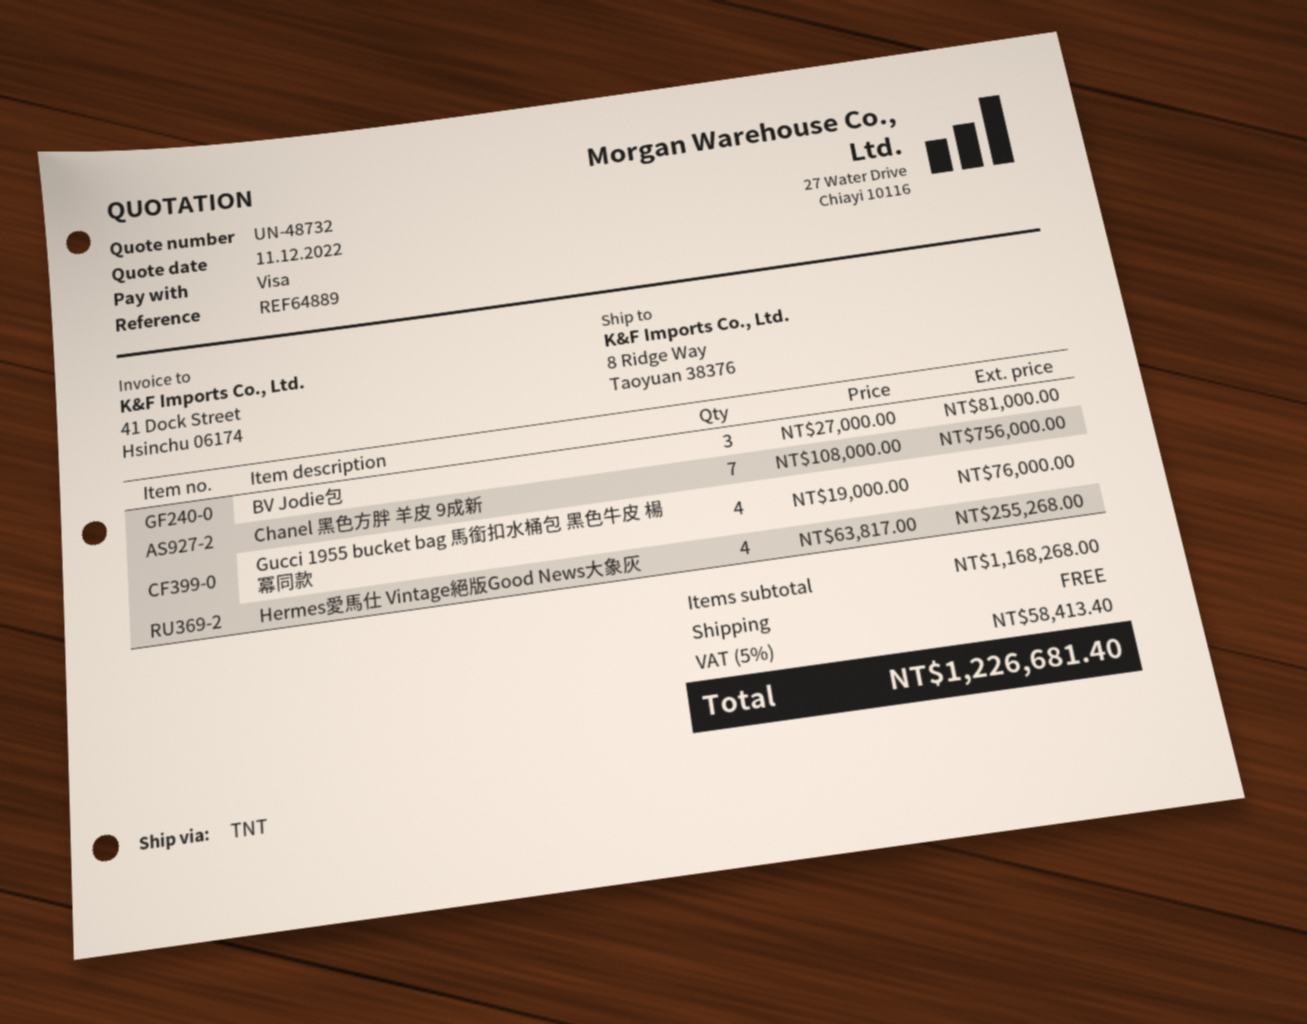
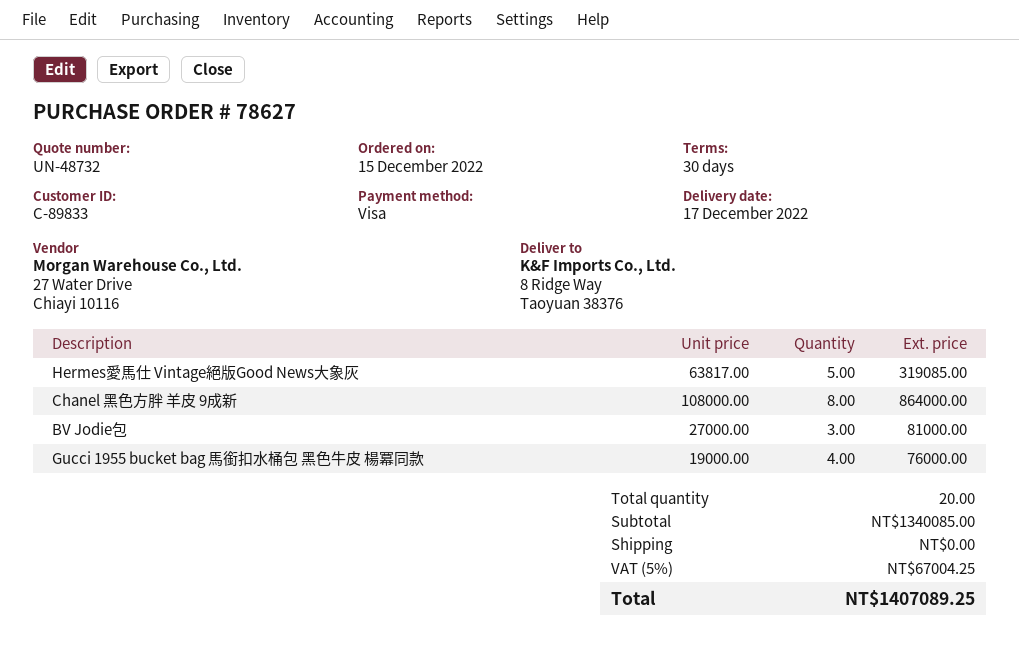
Chanel 黑色方胖 羊皮 9成新: 7 x 108000.00 = 756000.00 -> 8 x 108000.00 = 864000.00
Hermes愛馬仕 Vintage絕版Good News大象灰: 4 x 63817.00 = 255268.00 -> 5 x 63817.00 = 319085.00
subtotal: 1168268.00 -> 1340085.00
tax: 5% = 58413.40 -> 5% = 67004.25
total: 1226681.40 -> 1407089.25

